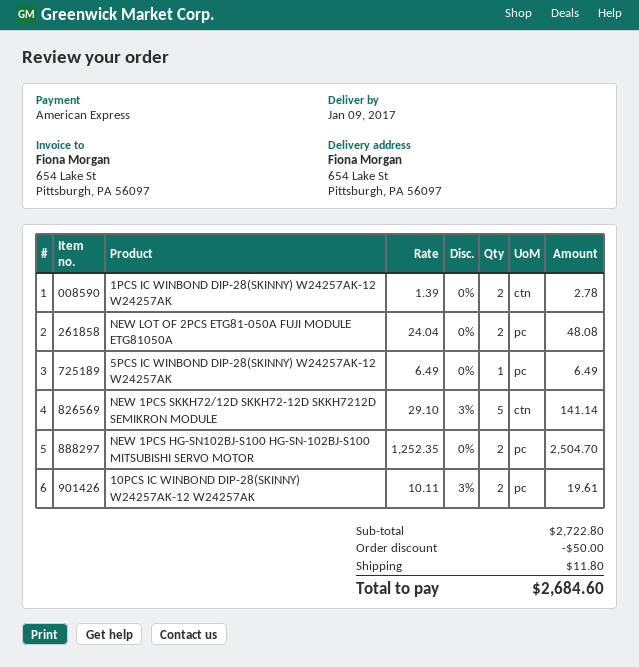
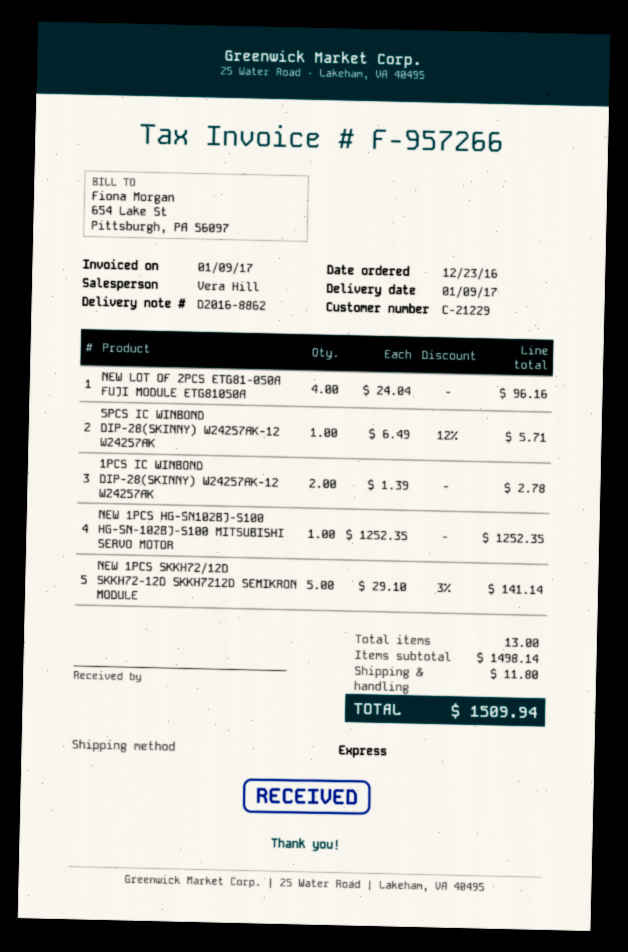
NEW LOT OF 2PCS ETG81-050A FUJI MODULE ETG81050A: 2 x 24.04 = 48.08 -> 4 x 24.04 = 96.16
5PCS IC WINBOND DIP-28(SKINNY) W24257AK-12 W24257AK: 1 x 6.49 = 6.49 -> 1 x 6.49 - 12% = 5.71
NEW 1PCS HG-SN102BJ-S100 HG-SN-102BJ-S100 MITSUBISHI SERVO MOTOR: 2 x 1252.35 = 2504.70 -> 1 x 1252.35 = 1252.35
10PCS IC WINBOND DIP-28(SKINNY) W24257AK-12 W24257AK: 2 x 10.11 - 3% = 19.61 -> none
subtotal: 2722.80 -> 1498.14
discount: 50.00 -> none
total: 2684.60 -> 1509.94

